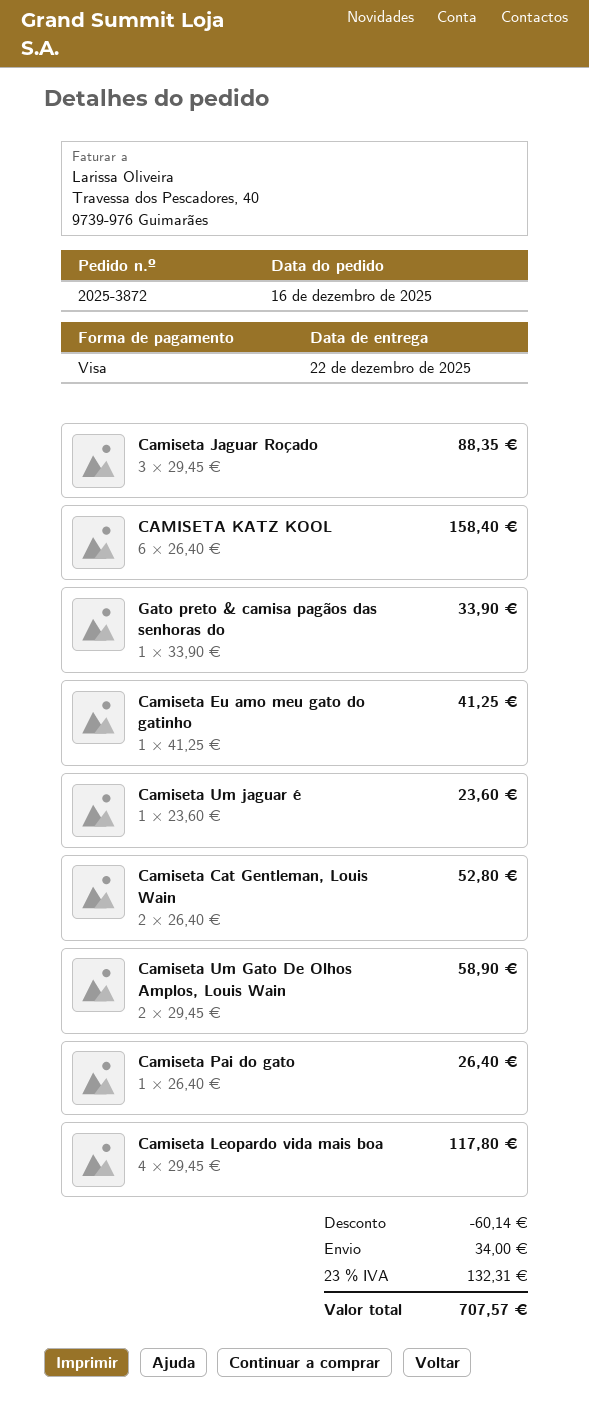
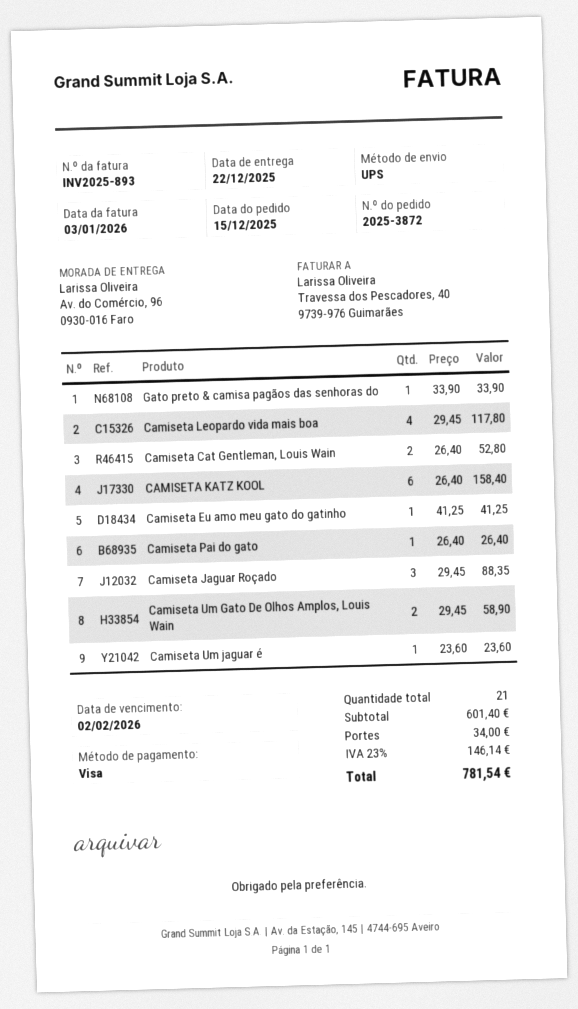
order date: 2025-12-16 -> 2025-12-15
discount: 60.14 -> none
tax: 23% = 132.31 -> 23% = 146.14
total: 707.57 -> 781.54

